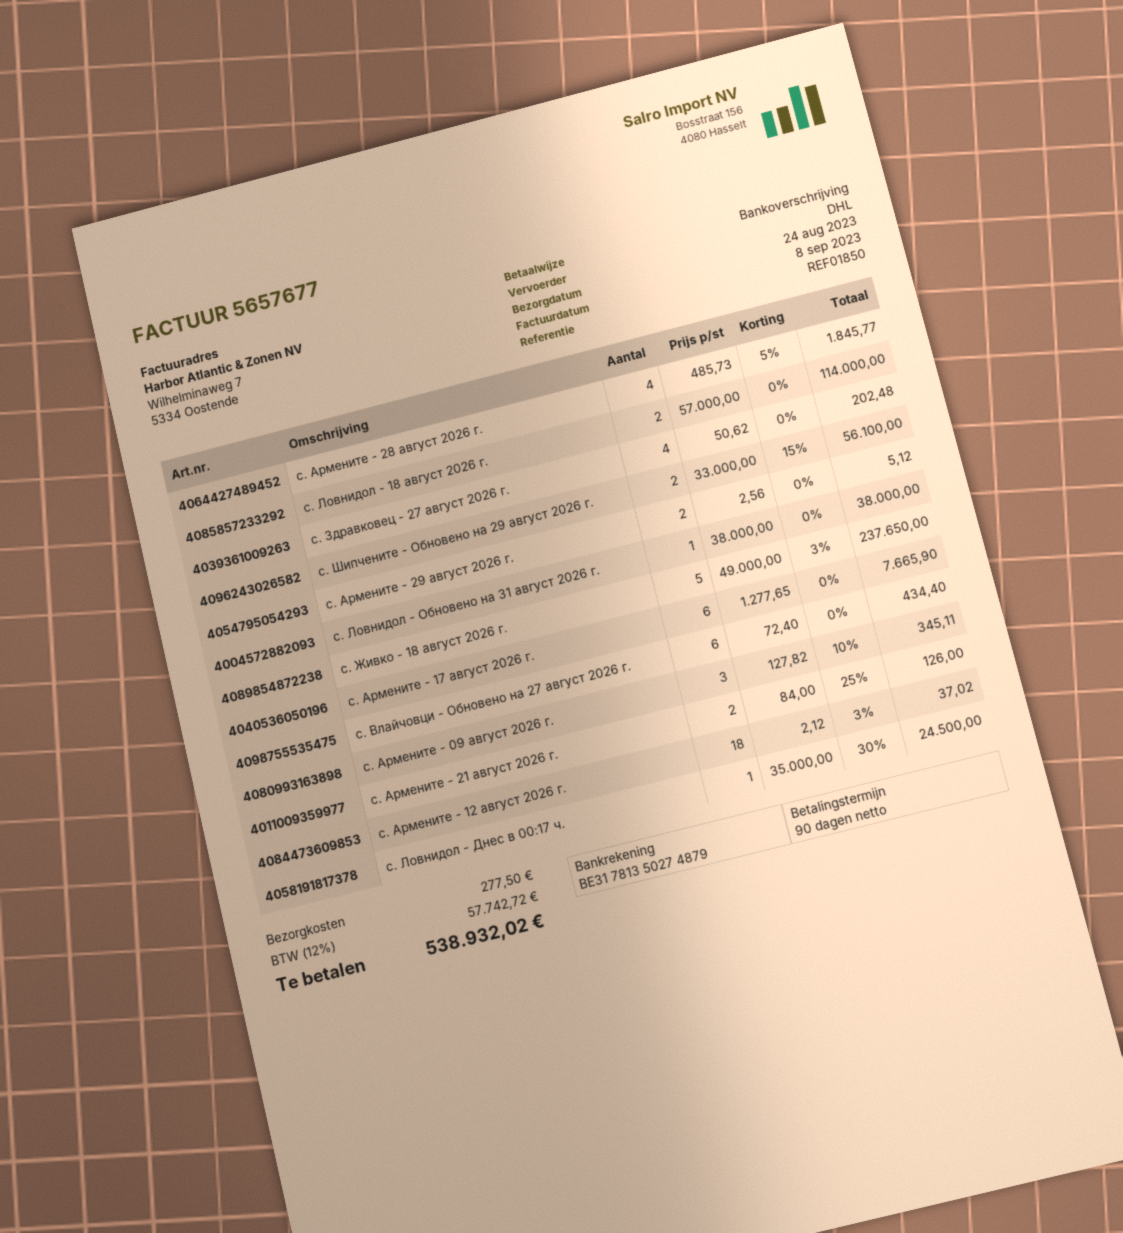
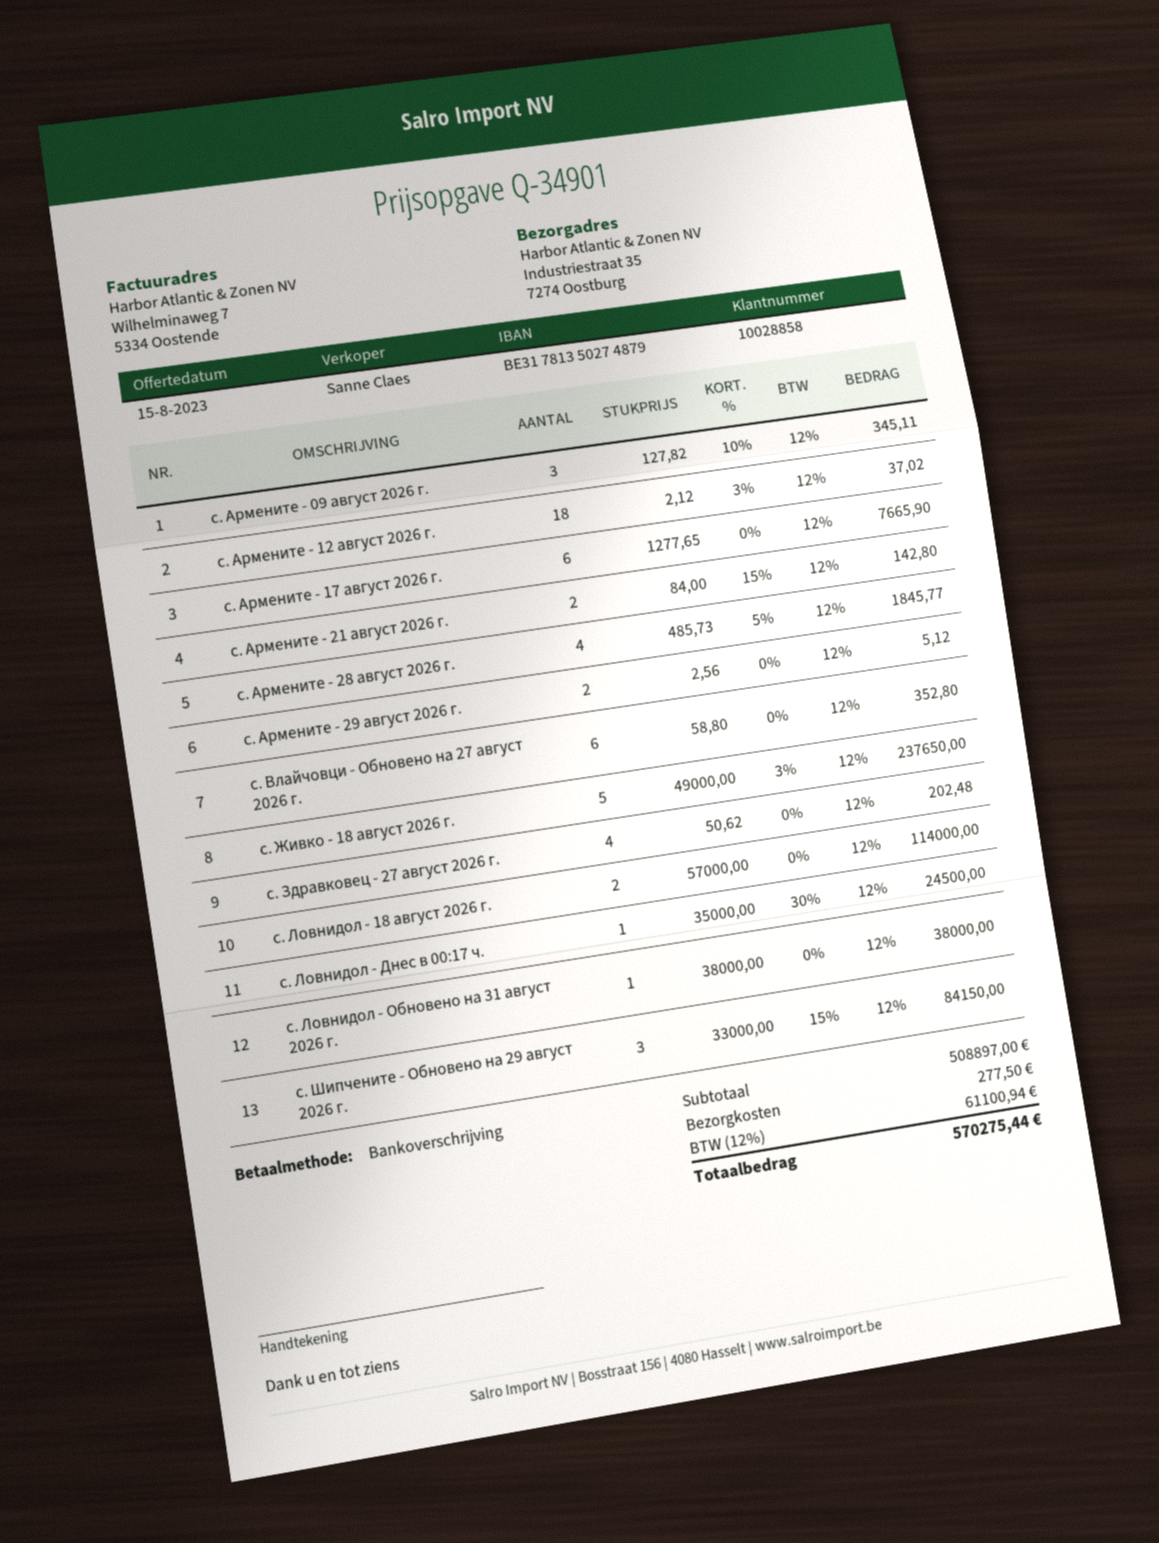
с. Шипчените - Обновено на 29 август 2026 г.: 2 x 33000.00 - 15% = 56100.00 -> 3 x 33000.00 - 15% = 84150.00
с. Влайчовци - Обновено на 27 август 2026 г.: 6 x 72.40 = 434.40 -> 6 x 58.80 = 352.80
с. Армените - 21 август 2026 г.: 2 x 84.00 - 25% = 126.00 -> 2 x 84.00 - 15% = 142.80
tax: 12% = 57742.72 -> 12% = 61100.94
total: 538932.02 -> 570275.44

